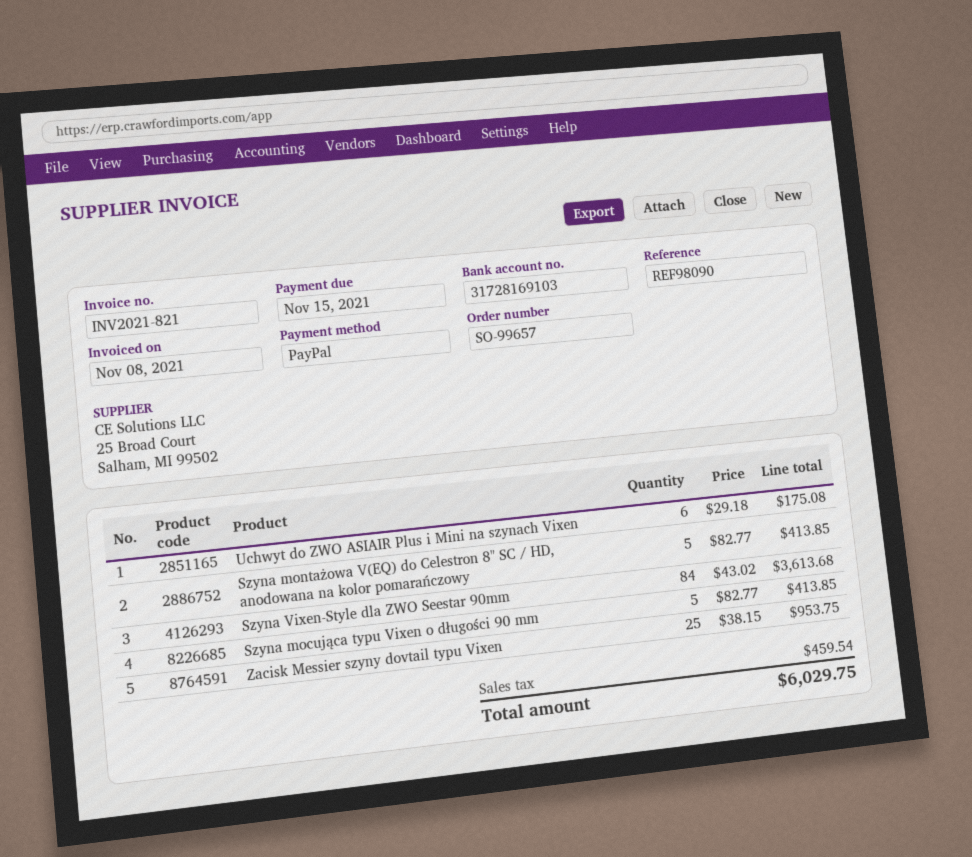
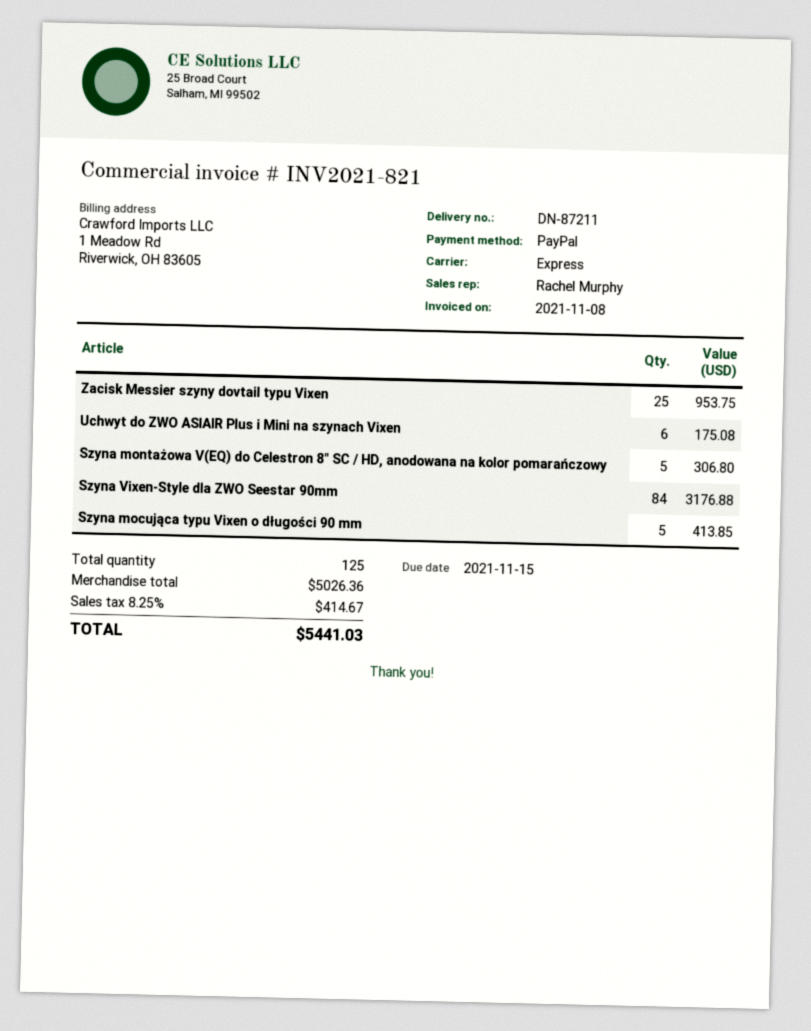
Szyna montażowa V(EQ) do Celestron 8" SC / HD, anodowana na kolor pomarańczowy: 5 for 413.85 -> 5 for 306.80
Szyna Vixen-Style dla ZWO Seestar 90mm: 84 for 3613.68 -> 84 for 3176.88
tax: 459.54 -> 414.67
total: 6029.75 -> 5441.03

